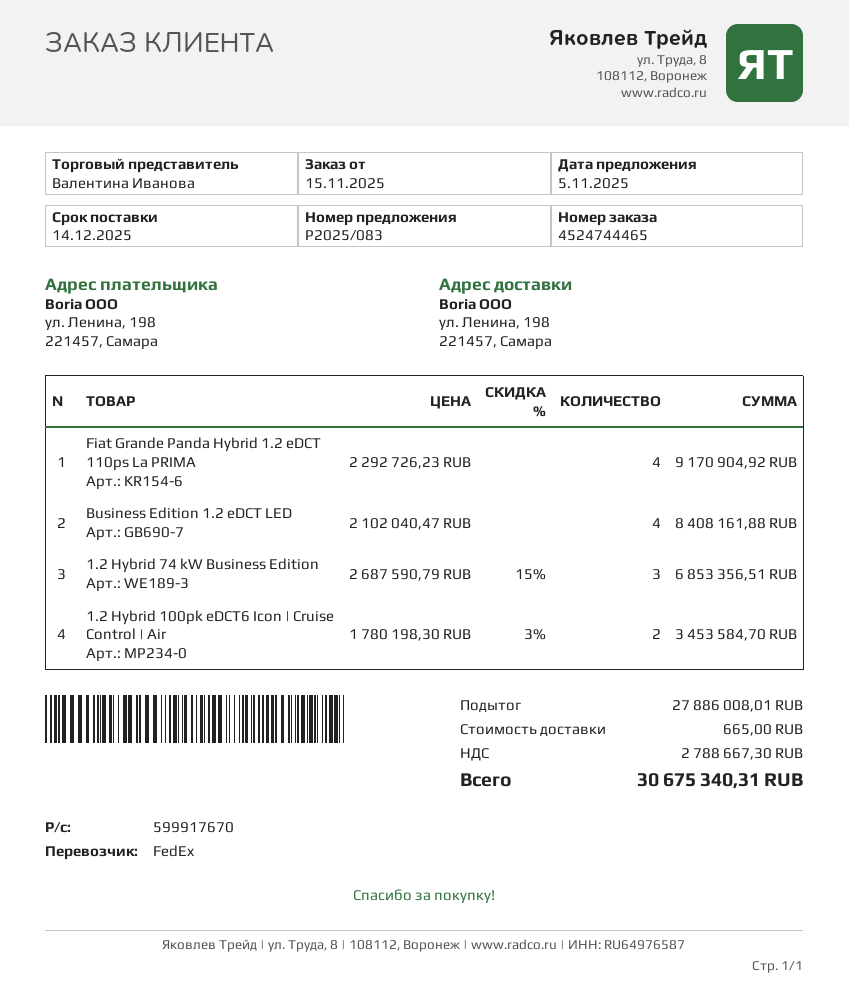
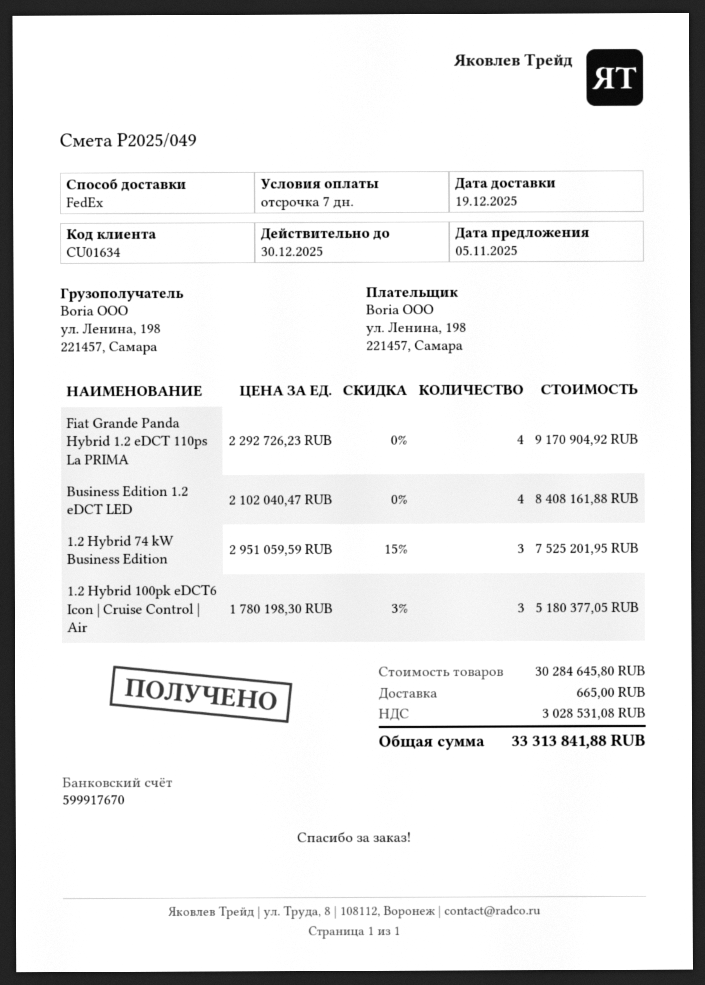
quote number: P2025/083 -> P2025/049
delivery date: 2025-12-14 -> 2025-12-19
1.2 Hybrid 74 kW Business Edition: 3 x 2687590.79 - 15% = 6853356.51 -> 3 x 2951059.59 - 15% = 7525201.95
1.2 Hybrid 100pk eDCT6 Icon | Cruise Control | Air: 2 x 1780198.30 - 3% = 3453584.70 -> 3 x 1780198.30 - 3% = 5180377.05
subtotal: 27886008.01 -> 30284645.80
tax: 2788667.30 -> 3028531.08
total: 30675340.31 -> 33313841.88

